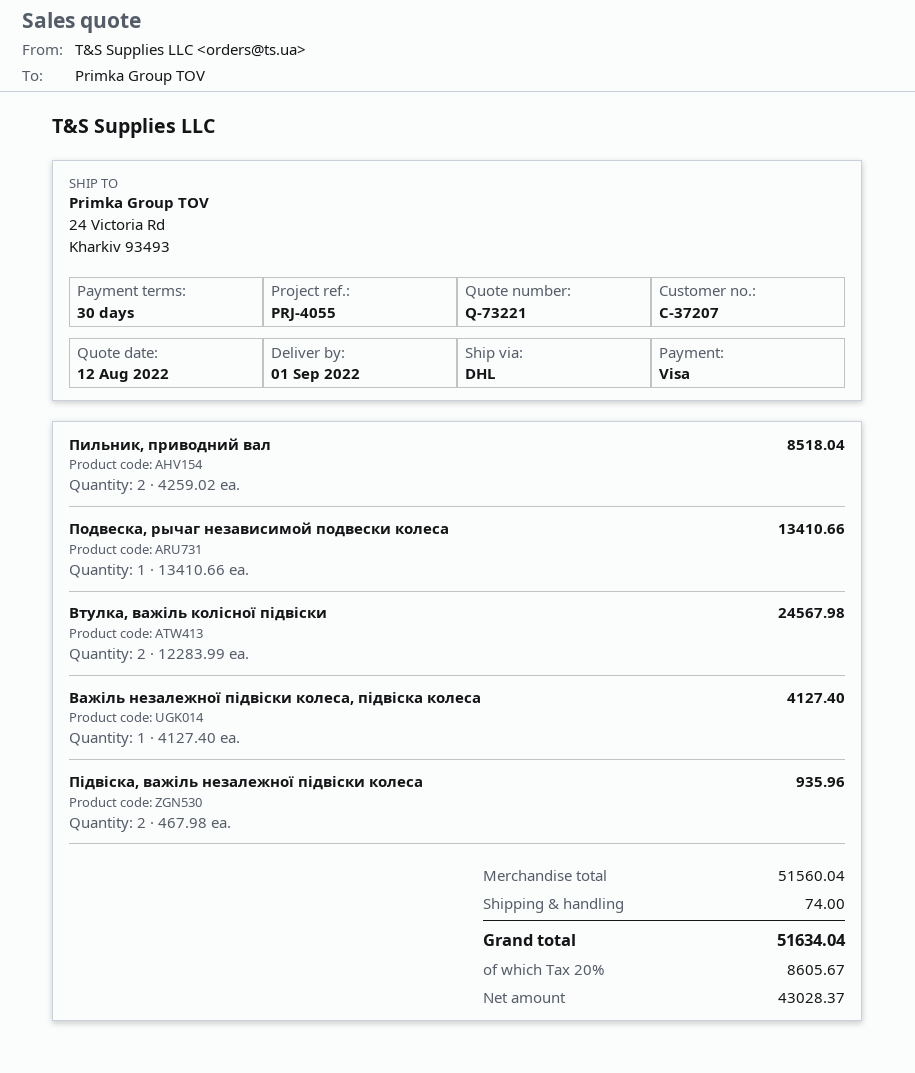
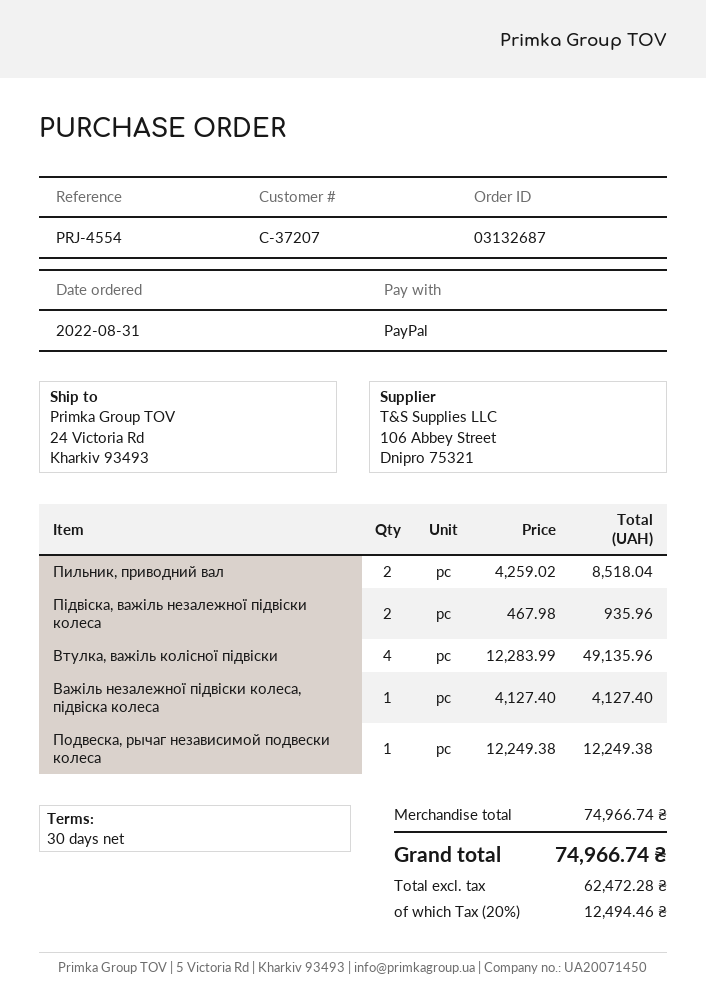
reference: PRJ-4055 -> PRJ-4554
payment method: Visa -> PayPal
Подвеска, рычаг независимой подвески колеса: 1 x 13410.66 = 13410.66 -> 1 x 12249.38 = 12249.38
Втулка, важіль колісної підвіски: 2 x 12283.99 = 24567.98 -> 4 x 12283.99 = 49135.96
subtotal: 51560.04 -> 74966.74
shipping: 74.00 -> none
net: 43028.37 -> 62472.28
tax: 20% = 8605.67 -> 20% = 12494.46
total: 51634.04 -> 74966.74

